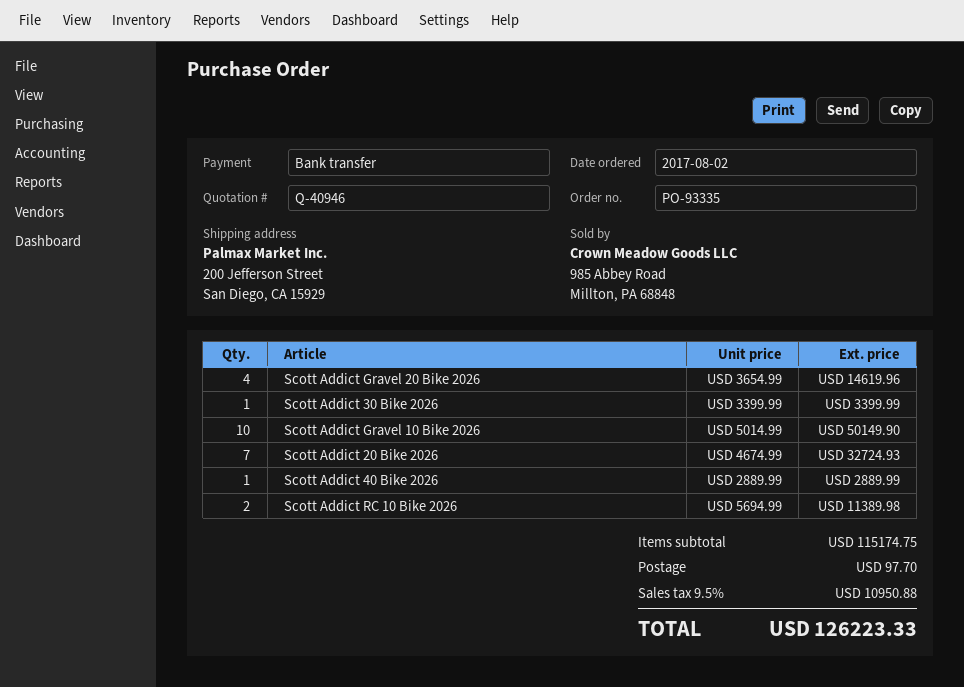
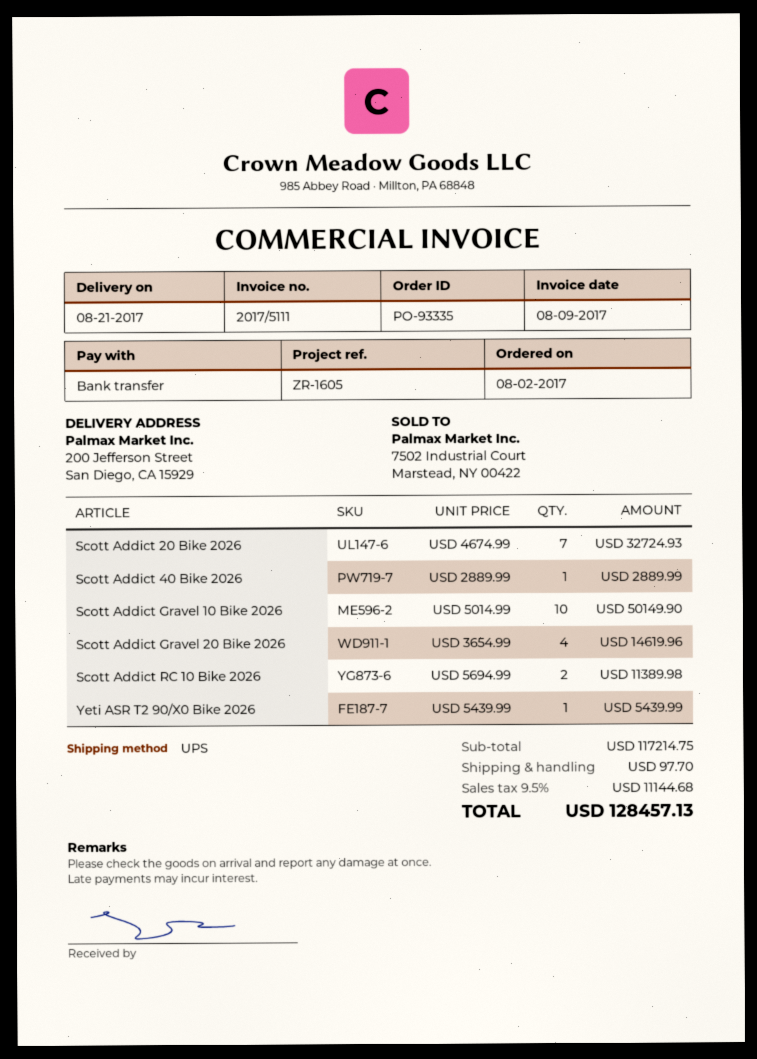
Scott Addict 30 Bike 2026: 1 x 3399.99 = 3399.99 -> none
Yeti ASR T2 90/X0 Bike 2026: none -> 1 x 5439.99 = 5439.99
subtotal: 115174.75 -> 117214.75
tax: 9.5% = 10950.88 -> 9.5% = 11144.68
total: 126223.33 -> 128457.13

